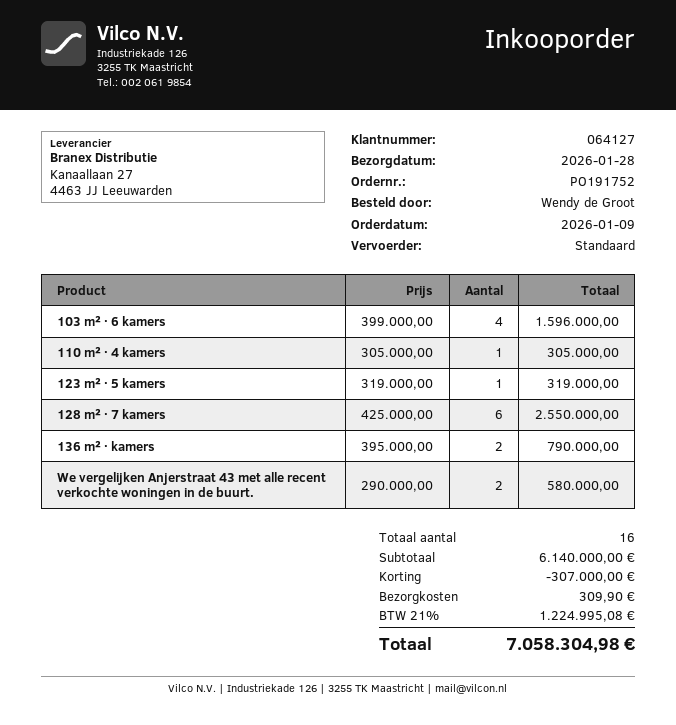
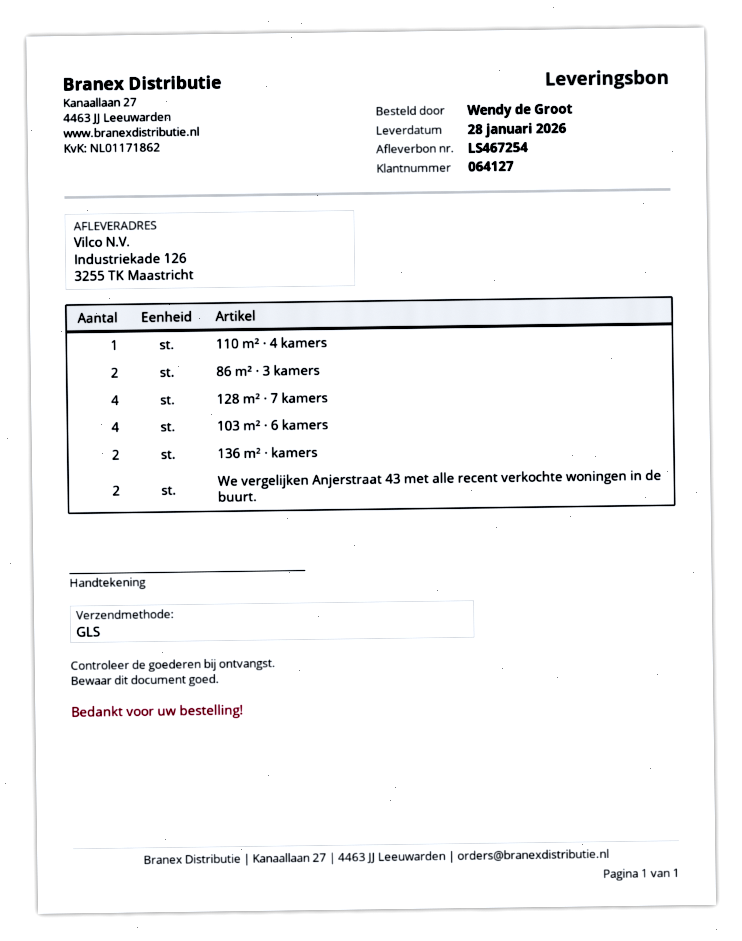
shipping method: standard -> GLS
123 m² · 5 kamers: 1 -> none
128 m² · 7 kamers: 6 -> 4
86 m² · 3 kamers: none -> 2

